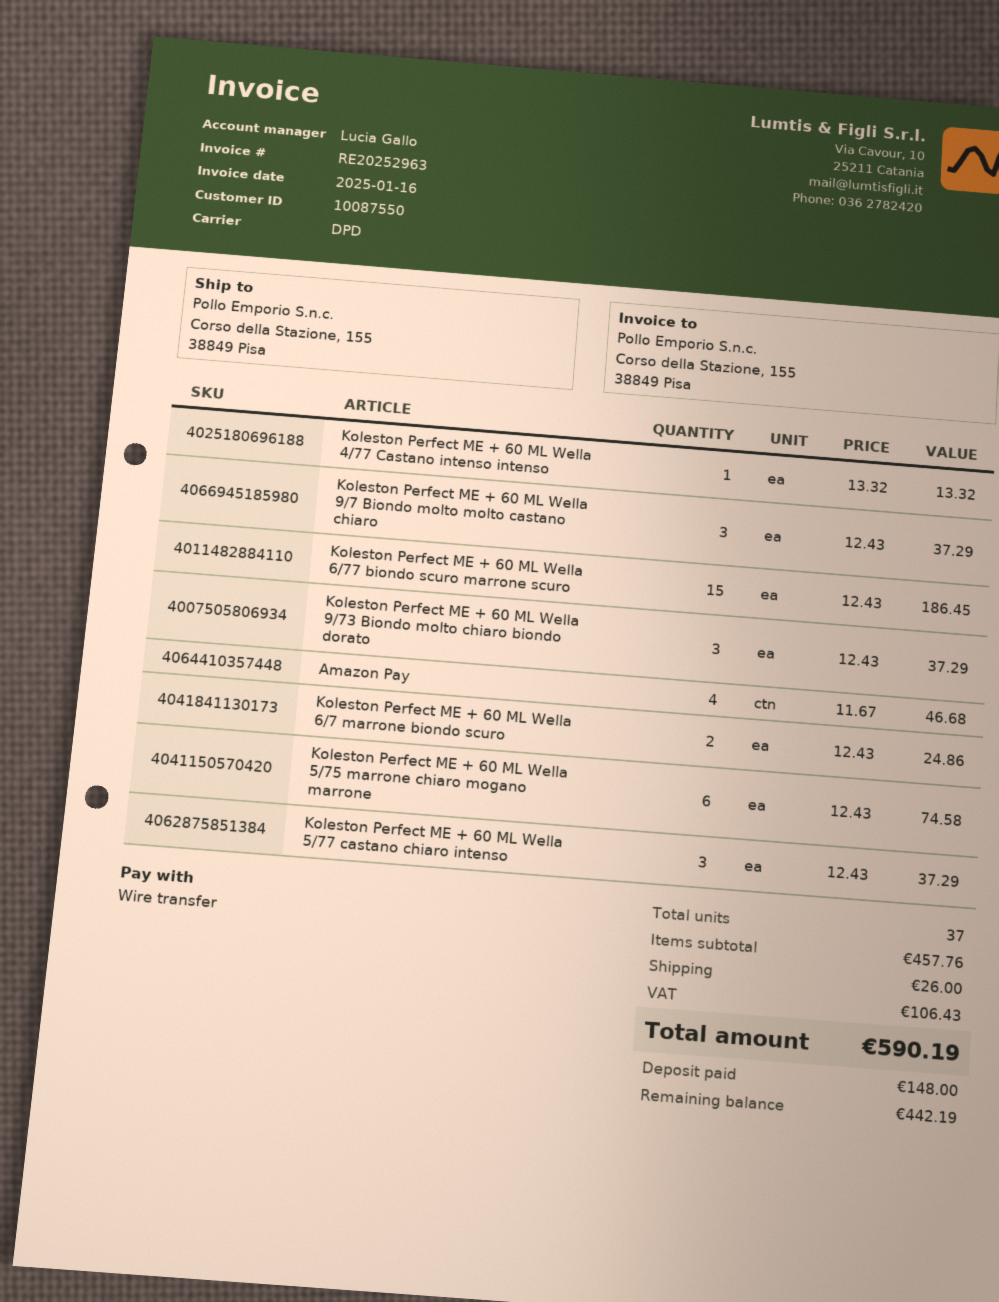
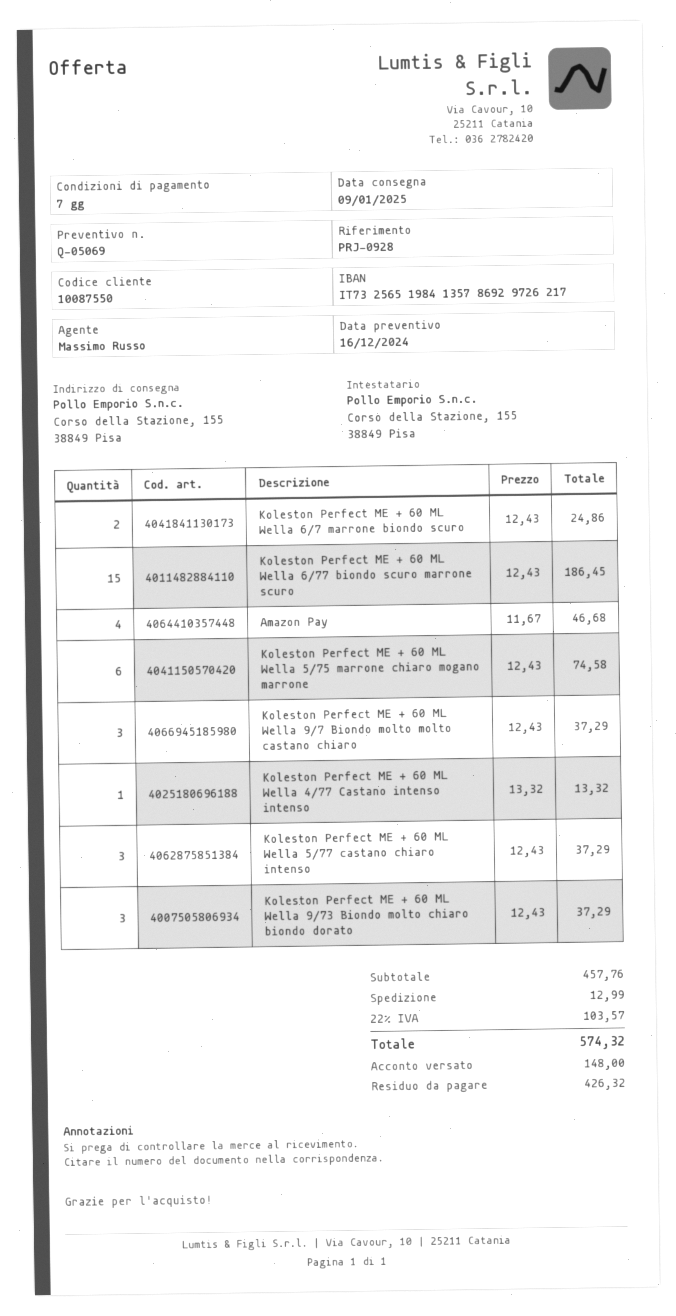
sales rep: Lucia Gallo -> Massimo Russo
shipping: 26.00 -> 12.99
tax: 106.43 -> 103.57
total: 590.19 -> 574.32
balance: 442.19 -> 426.32

